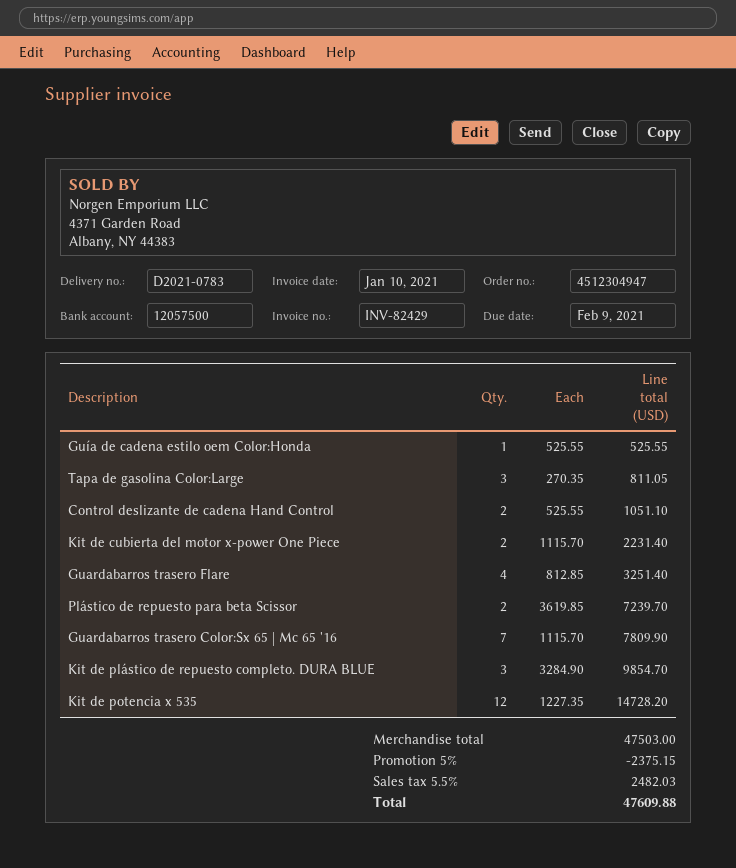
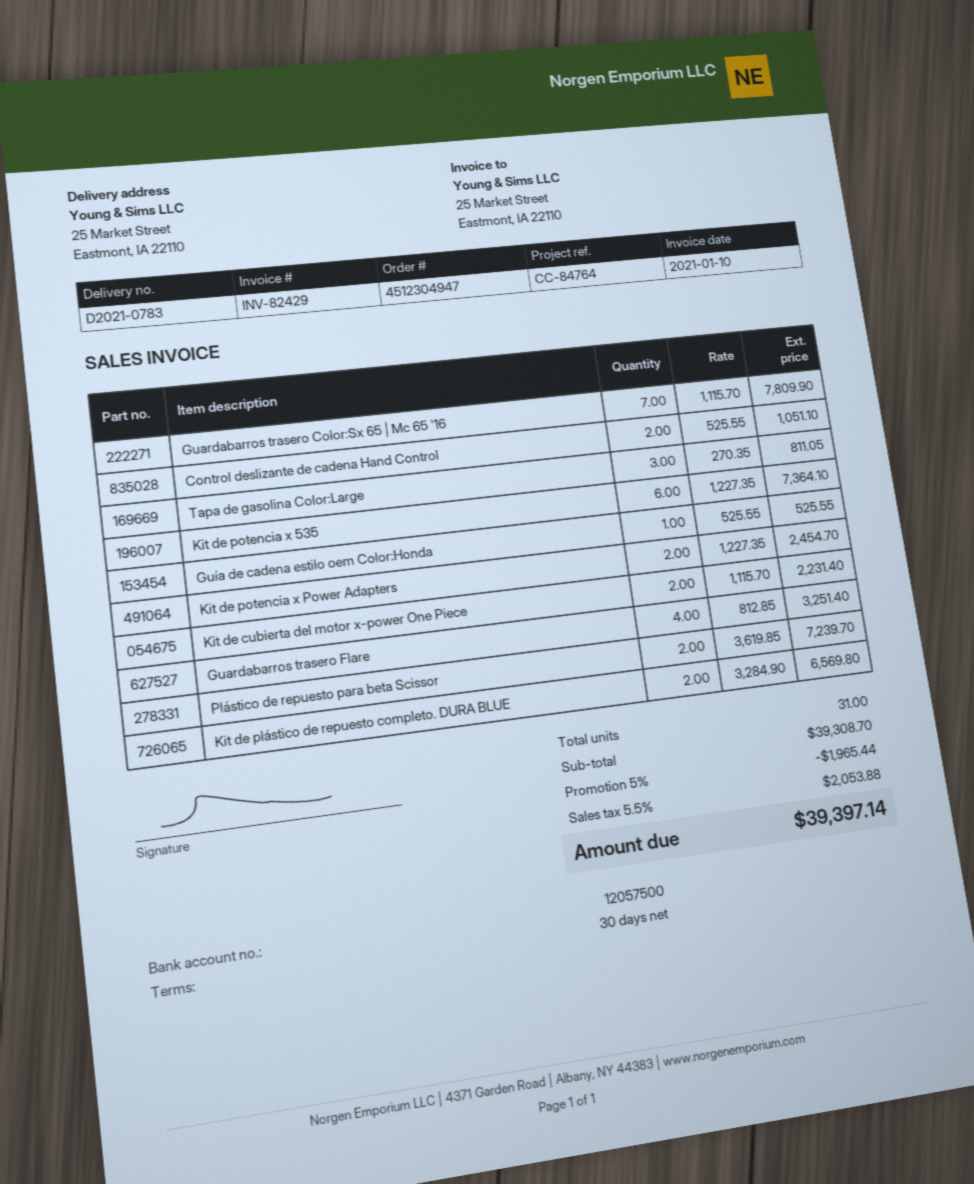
Kit de plástico de repuesto completo. DURA BLUE: 3 x 3284.90 = 9854.70 -> 2 x 3284.90 = 6569.80
Kit de potencia x 535: 12 x 1227.35 = 14728.20 -> 6 x 1227.35 = 7364.10
Kit de potencia x Power Adapters: none -> 2 x 1227.35 = 2454.70
subtotal: 47503.00 -> 39308.70
discount: 5% = 2375.15 -> 5% = 1965.44
tax: 5.5% = 2482.03 -> 5.5% = 2053.88
total: 47609.88 -> 39397.14

